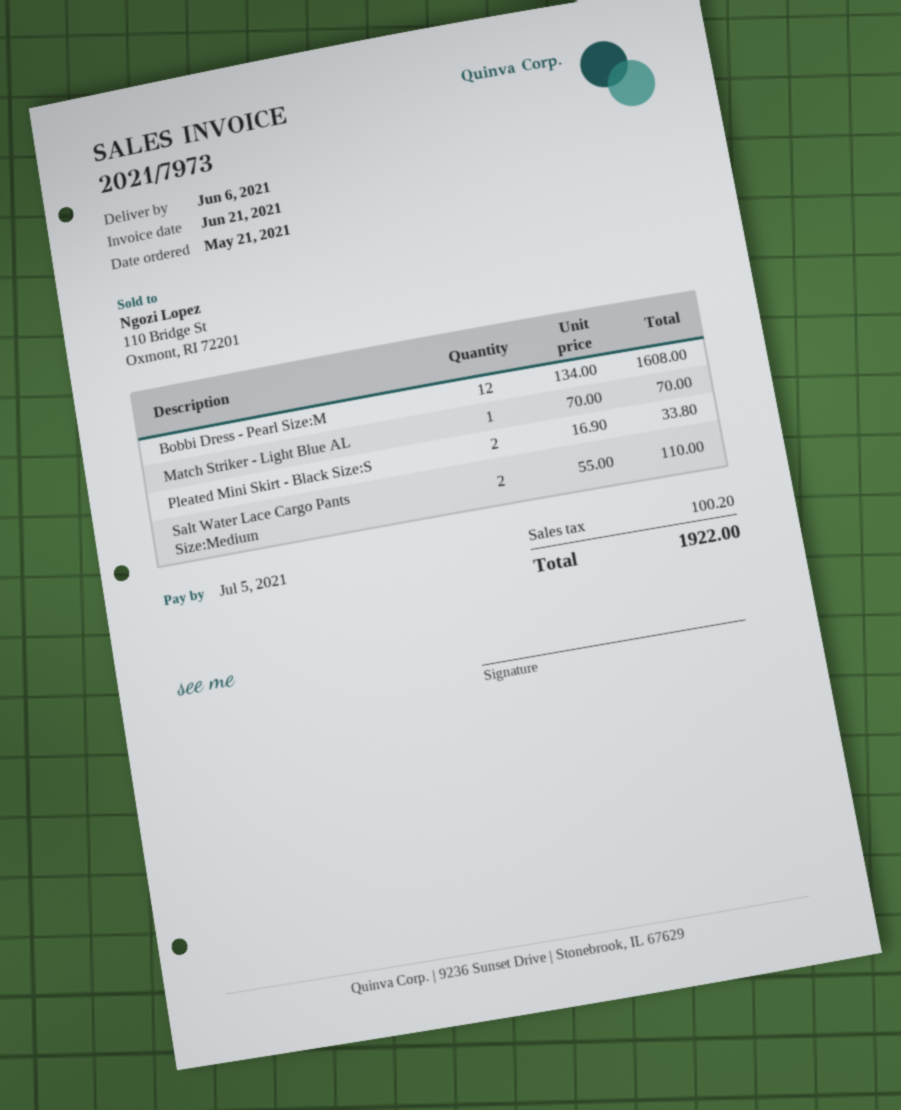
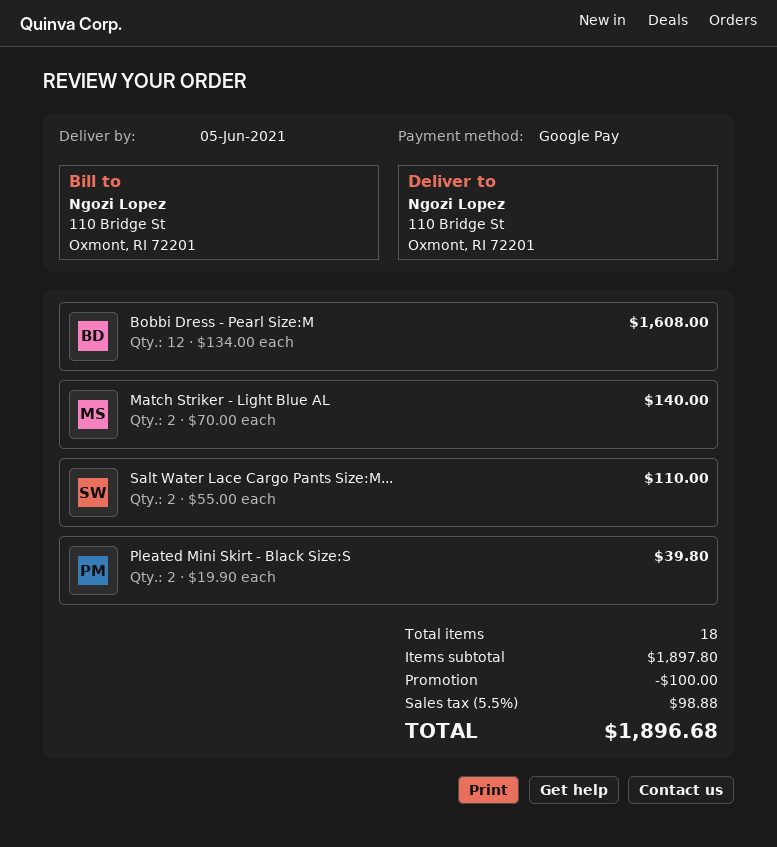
delivery date: 2021-06-06 -> 2021-06-05
Match Striker - Light Blue AL: 1 x 70.00 = 70.00 -> 2 x 70.00 = 140.00
Pleated Mini Skirt - Black Size:S: 2 x 16.90 = 33.80 -> 2 x 19.90 = 39.80
discount: none -> 100.00
tax: 100.20 -> 98.88
total: 1922.00 -> 1896.68

